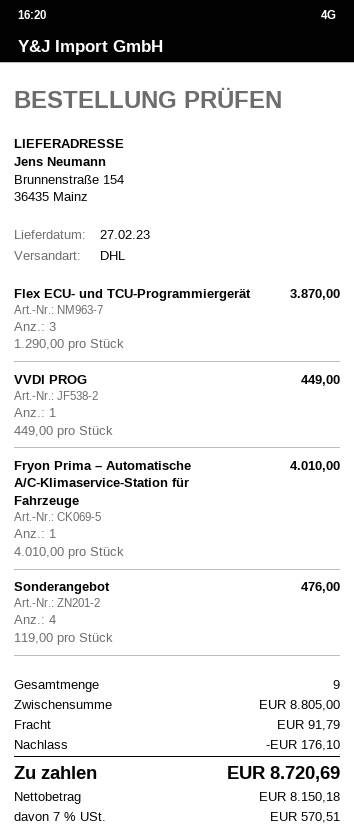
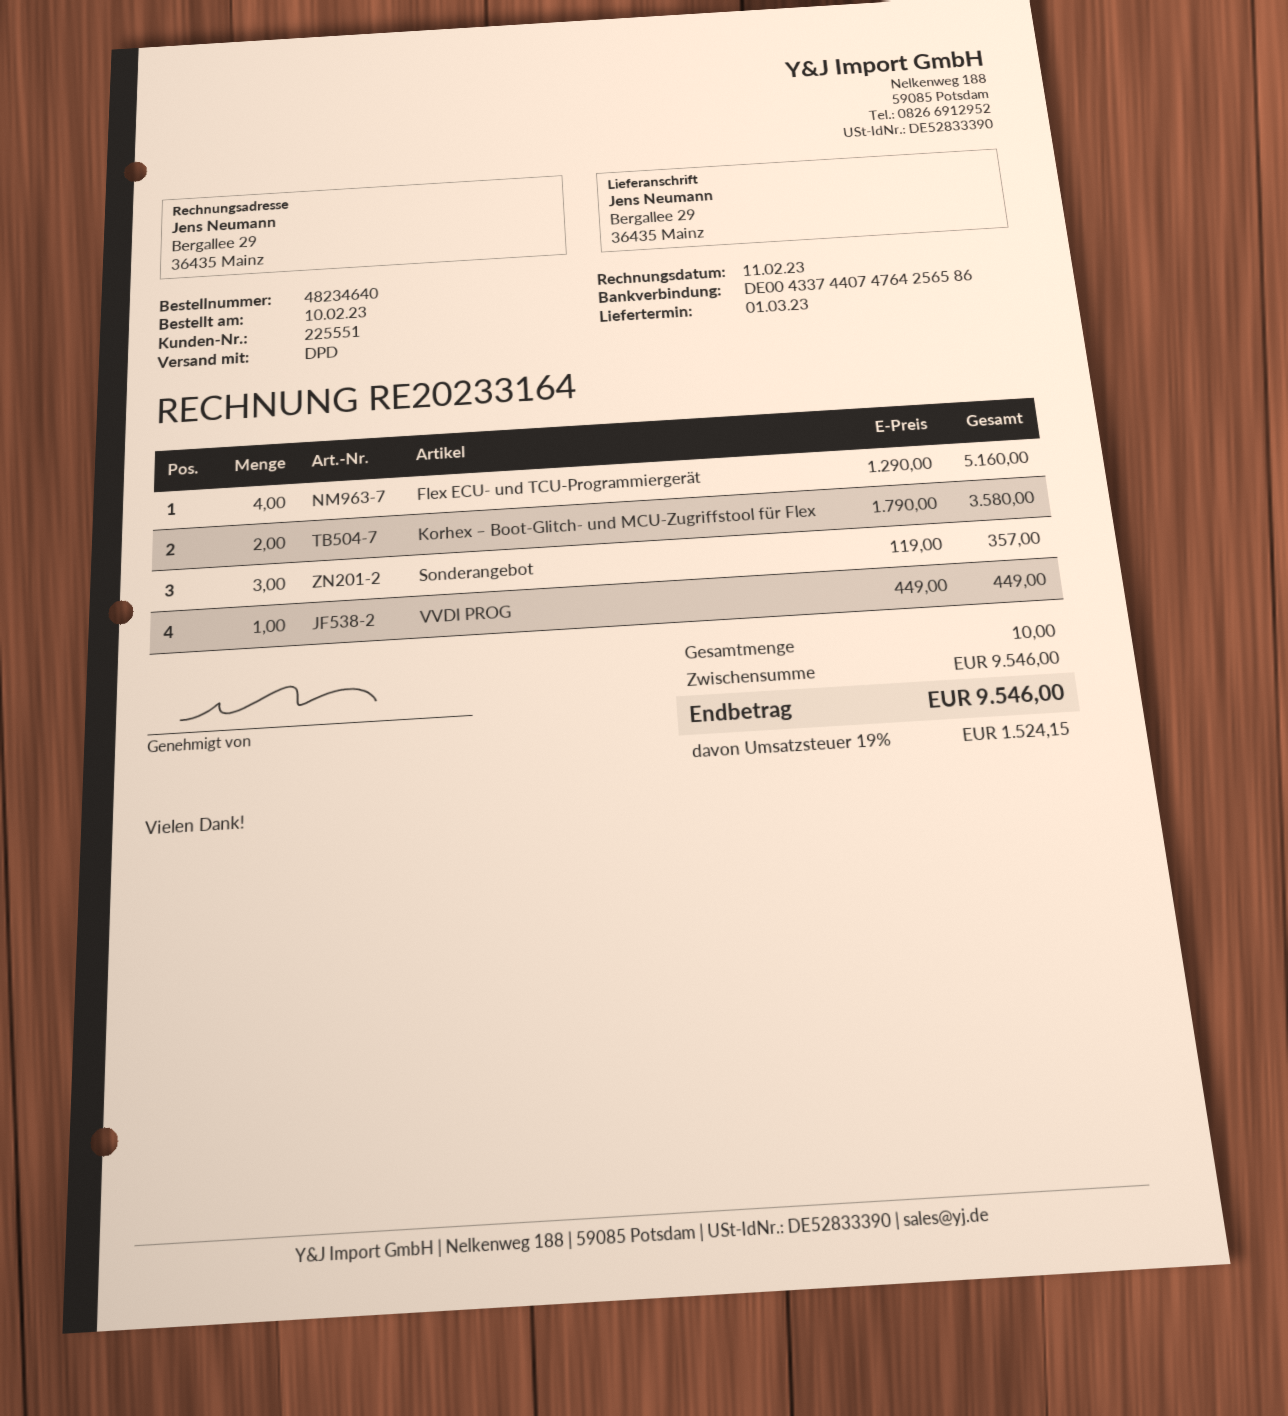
delivery date: 2023-02-27 -> 2023-03-01
shipping method: DHL -> DPD
ship to: Brunnenstraße 154, 36435 Mainz -> Bergallee 29, 36435 Mainz
Flex ECU- und TCU-Programmiergerät: 3 x 1290.00 = 3870.00 -> 4 x 1290.00 = 5160.00
Fryon Prima – Automatische A/C-Klimaservice-Station für Fahrzeuge: 1 x 4010.00 = 4010.00 -> none
Sonderangebot: 4 x 119.00 = 476.00 -> 3 x 119.00 = 357.00
Korhex – Boot-Glitch- und MCU-Zugriffstool für Flex: none -> 2 x 1790.00 = 3580.00
total quantity: 9 -> 10
subtotal: 8805.00 -> 9546.00
discount: 176.10 -> none
shipping: 91.79 -> none
tax: 7% = 570.51 -> 19% = 1524.15
total: 8720.69 -> 9546.00

